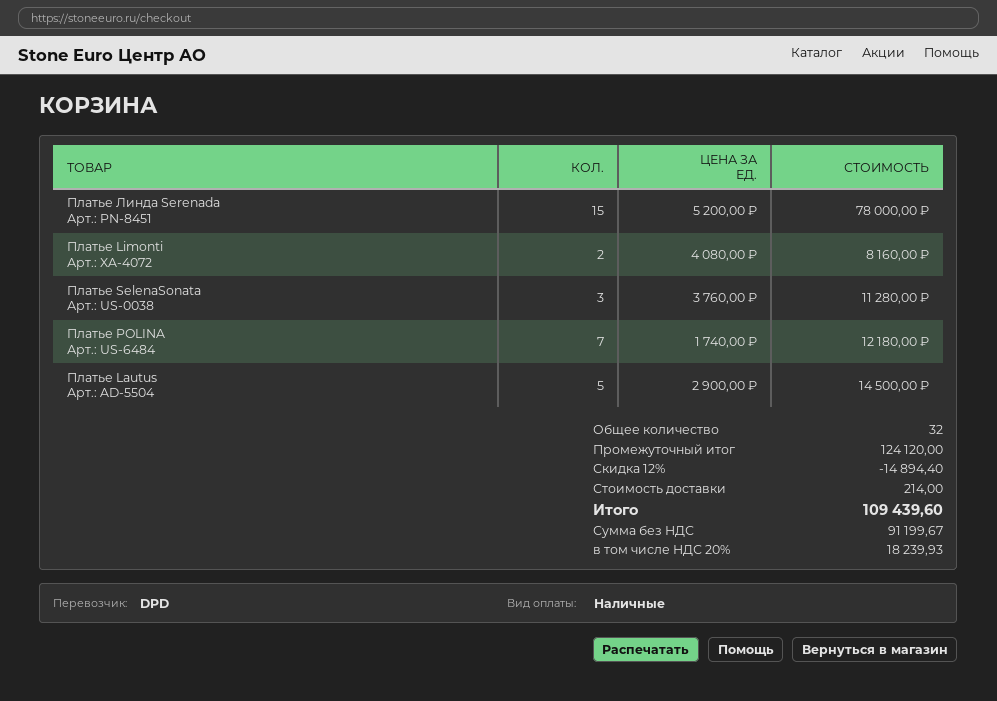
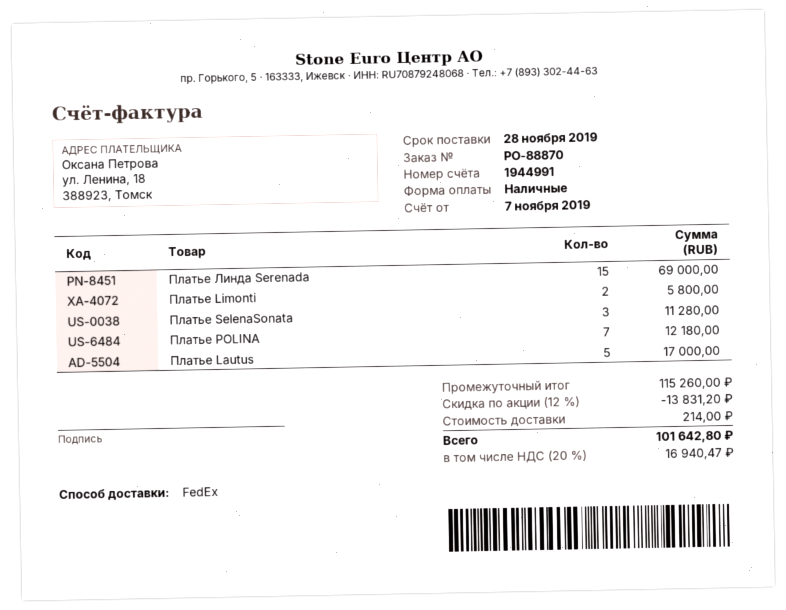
shipping method: DPD -> FedEx
Платье Линда Serenada: 15 for 78000.00 -> 15 for 69000.00
Платье Limonti: 2 for 8160.00 -> 2 for 5800.00
Платье Lautus: 5 for 14500.00 -> 5 for 17000.00
subtotal: 124120.00 -> 115260.00
discount: 12% = 14894.40 -> 12% = 13831.20
tax: 20% = 18239.93 -> 20% = 16940.47
total: 109439.60 -> 101642.80

